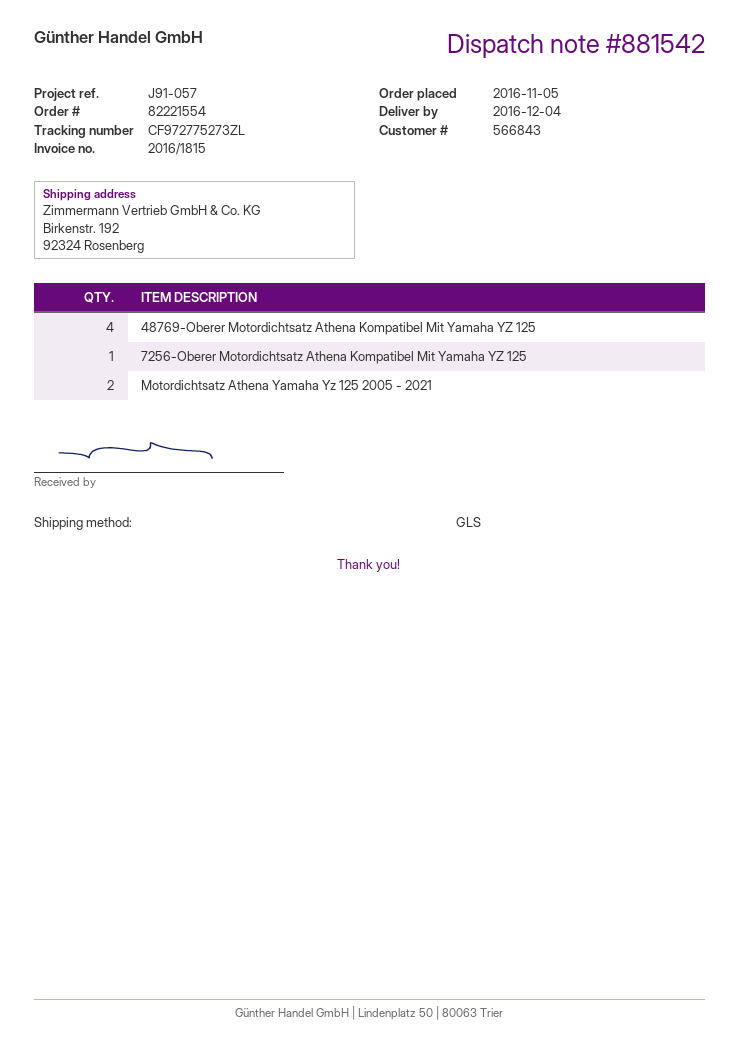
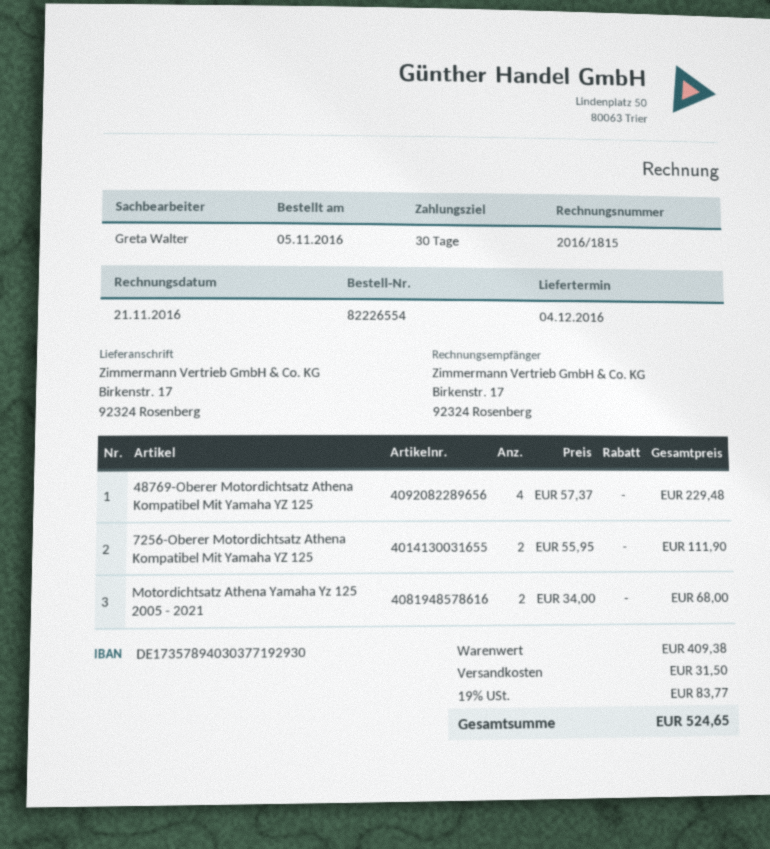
order number: 82221554 -> 82226554
ship to: Birkenstr. 192, 92324 Rosenberg -> Birkenstr. 17, 92324 Rosenberg
7256-Oberer Motordichtsatz Athena Kompatibel Mit Yamaha YZ 125: 1 -> 2

